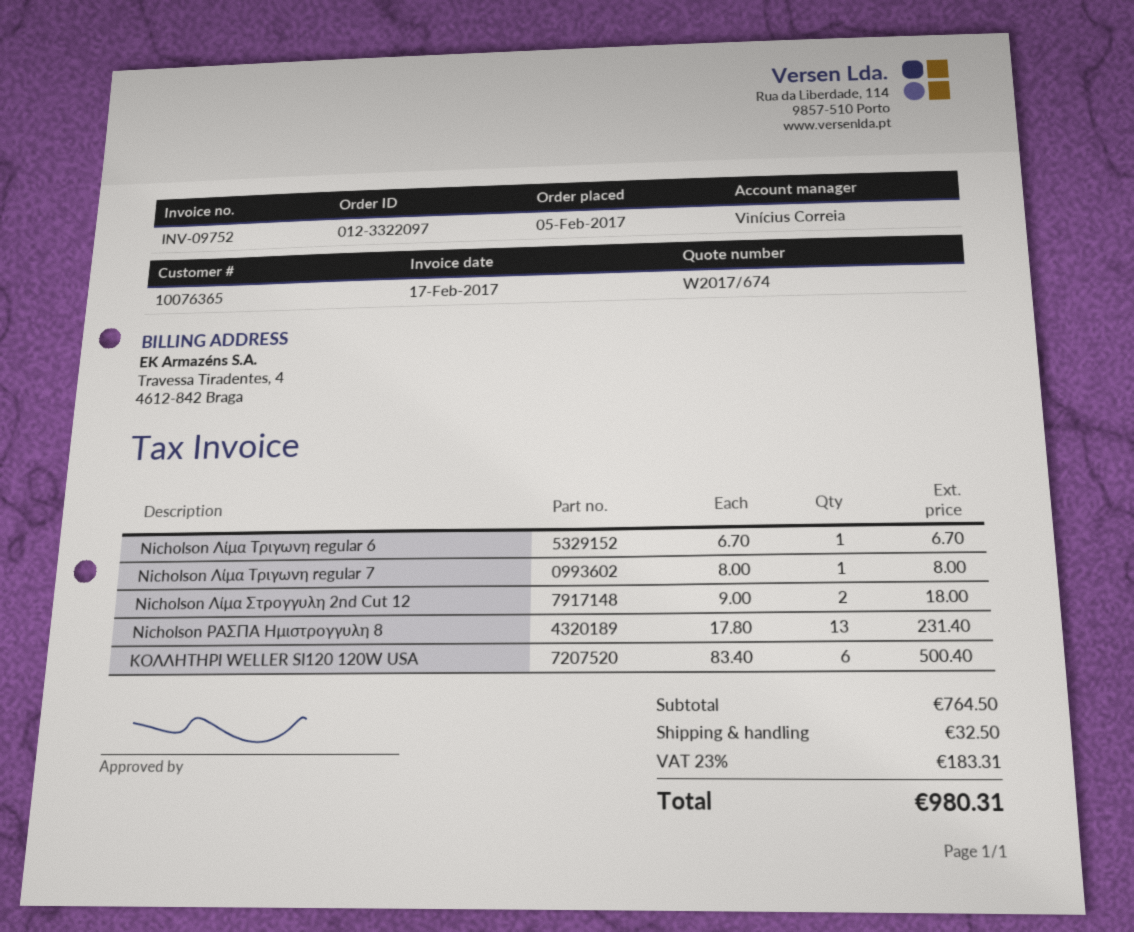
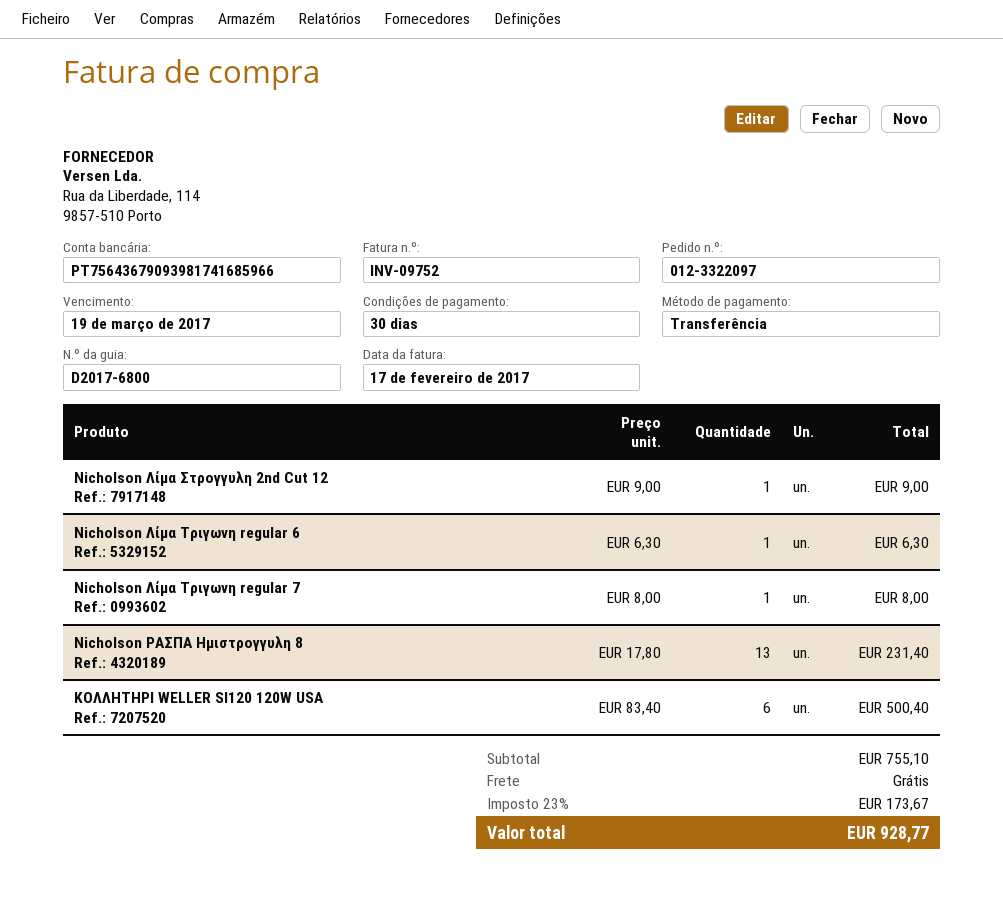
Nicholson Λίμα Τριγωνη regular 6: 1 x 6.70 = 6.70 -> 1 x 6.30 = 6.30
Nicholson Λίμα Στρογγυλη 2nd Cut 12: 2 x 9.00 = 18.00 -> 1 x 9.00 = 9.00
subtotal: 764.50 -> 755.10
shipping: 32.50 -> 0.00
tax: 23% = 183.31 -> 23% = 173.67
total: 980.31 -> 928.77

